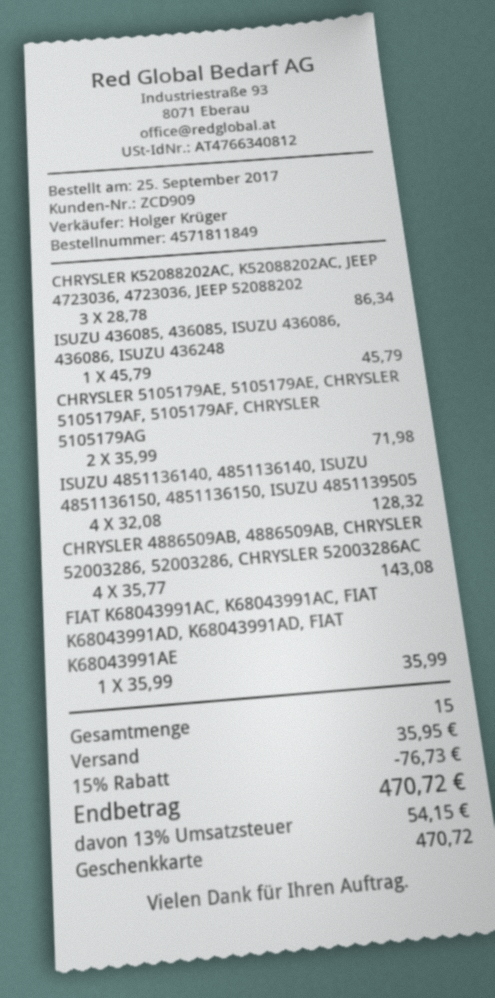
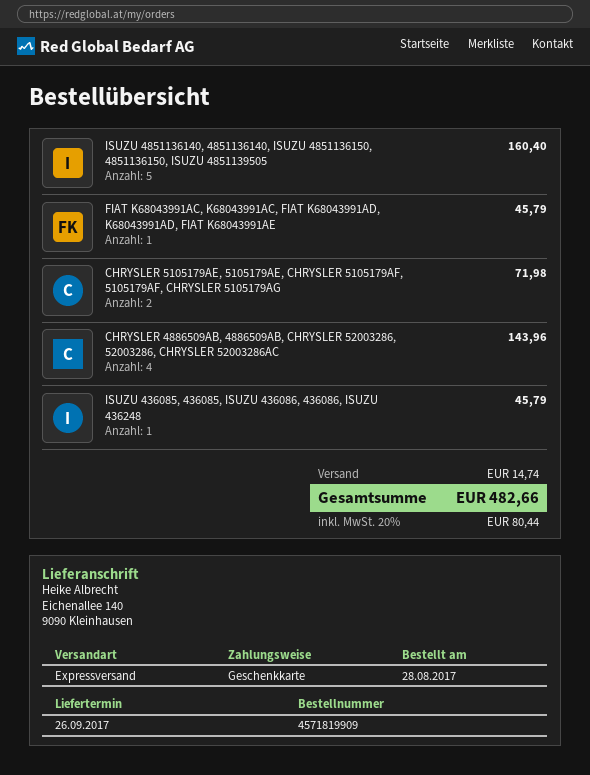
order number: 4571811849 -> 4571819909
order date: 2017-09-25 -> 2017-08-28
CHRYSLER K52088202AC, K52088202AC, JEEP 4723036, 4723036, JEEP 52088202: 3 for 86.34 -> none
ISUZU 4851136140, 4851136140, ISUZU 4851136150, 4851136150, ISUZU 4851139505: 4 for 128.32 -> 5 for 160.40
CHRYSLER 4886509AB, 4886509AB, CHRYSLER 52003286, 52003286, CHRYSLER 52003286AC: 4 for 143.08 -> 4 for 143.96
FIAT K68043991AC, K68043991AC, FIAT K68043991AD, K68043991AD, FIAT K68043991AE: 1 for 35.99 -> 1 for 45.79
discount: 15% = 76.73 -> none
shipping: 35.95 -> 14.74
tax: 13% = 54.15 -> 20% = 80.44
total: 470.72 -> 482.66

